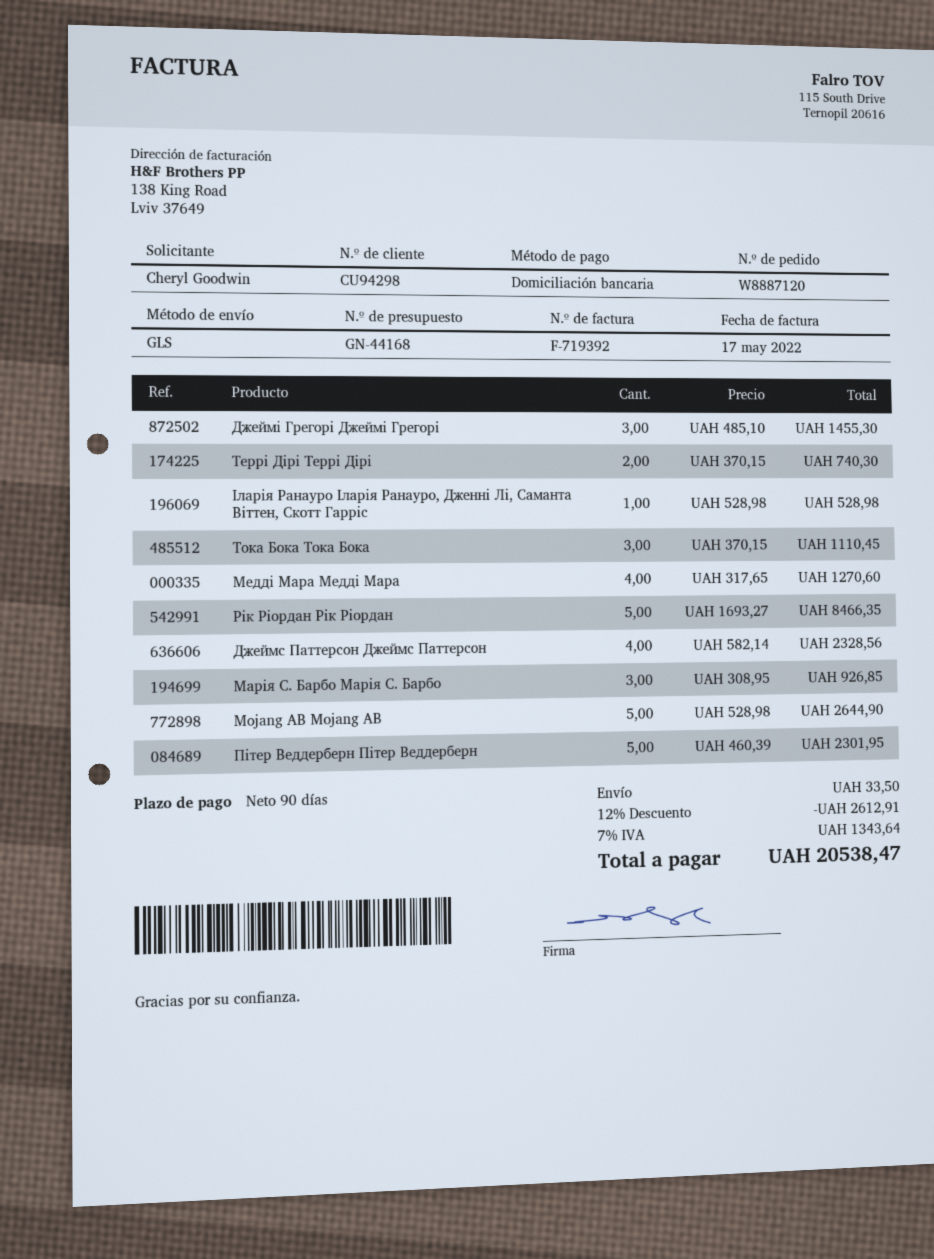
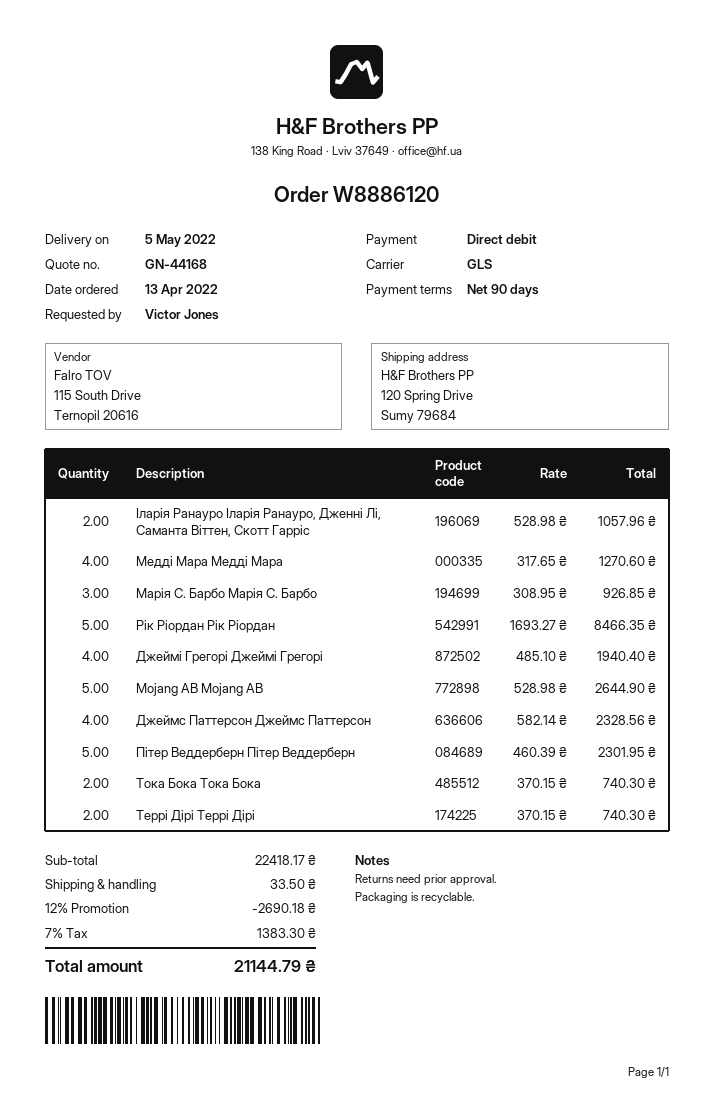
order number: W8887120 -> W8886120
ordered by: Cheryl Goodwin -> Victor Jones
Джеймі Грегорі Джеймі Грегорі: 3 x 485.10 = 1455.30 -> 4 x 485.10 = 1940.40
Іларія Ранауро Іларія Ранауро, Дженні Лі, Саманта Віттен, Скотт Гарріс: 1 x 528.98 = 528.98 -> 2 x 528.98 = 1057.96
Тока Бока Тока Бока: 3 x 370.15 = 1110.45 -> 2 x 370.15 = 740.30
discount: 12% = 2612.91 -> 12% = 2690.18
tax: 7% = 1343.64 -> 7% = 1383.30
total: 20538.47 -> 21144.79

